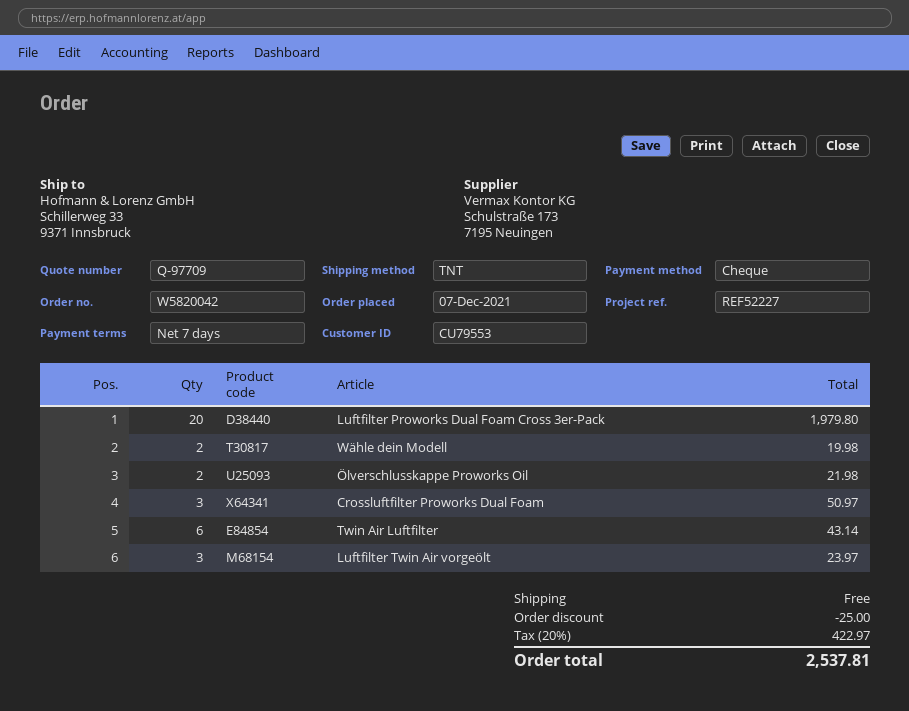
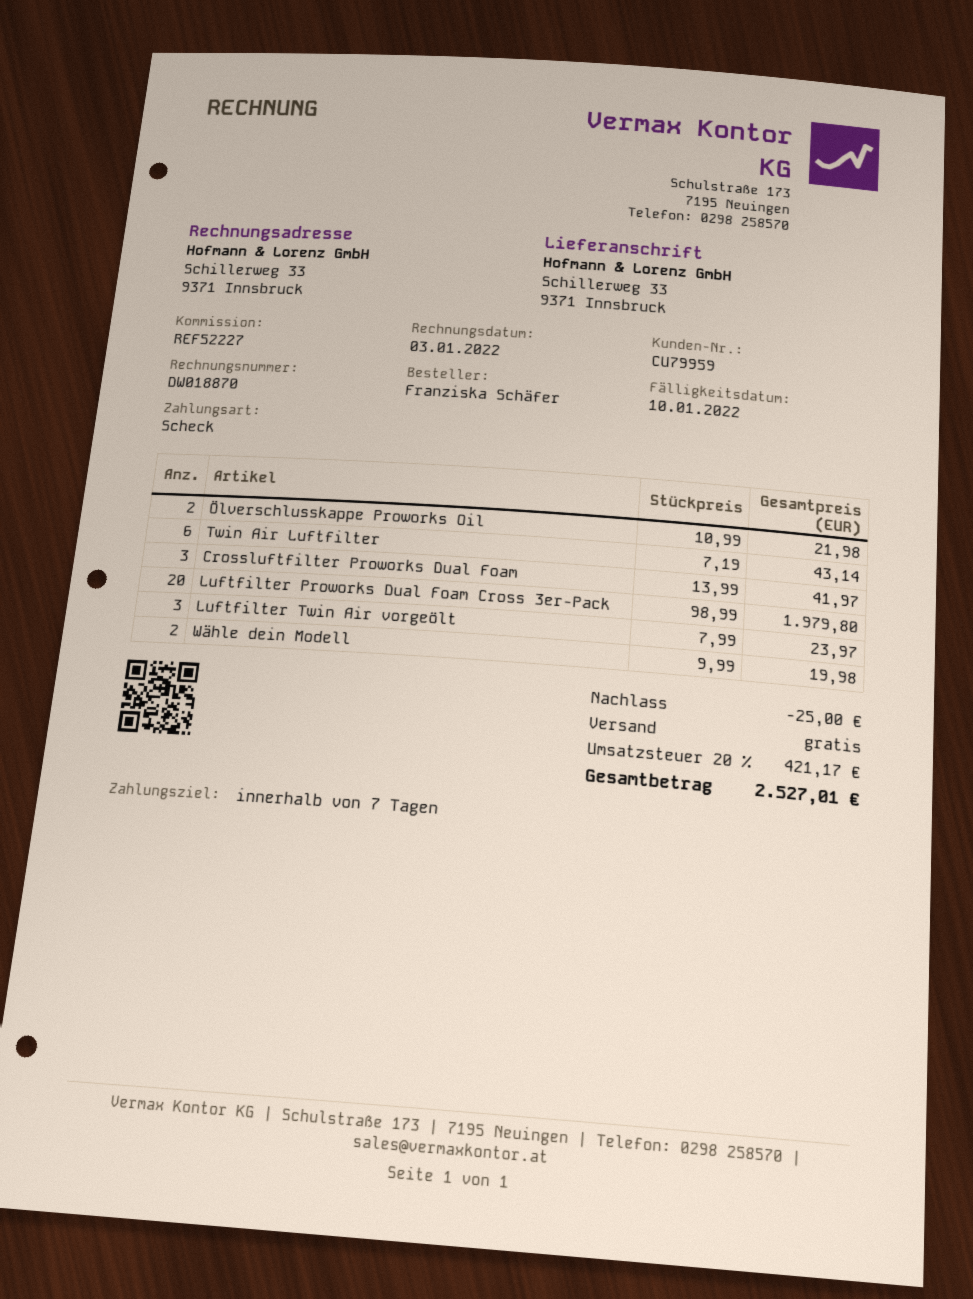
customer number: CU79553 -> CU79959
Crossluftfilter Proworks Dual Foam: 3 for 50.97 -> 3 for 41.97
tax: 20% = 422.97 -> 20% = 421.17
total: 2537.81 -> 2527.01

